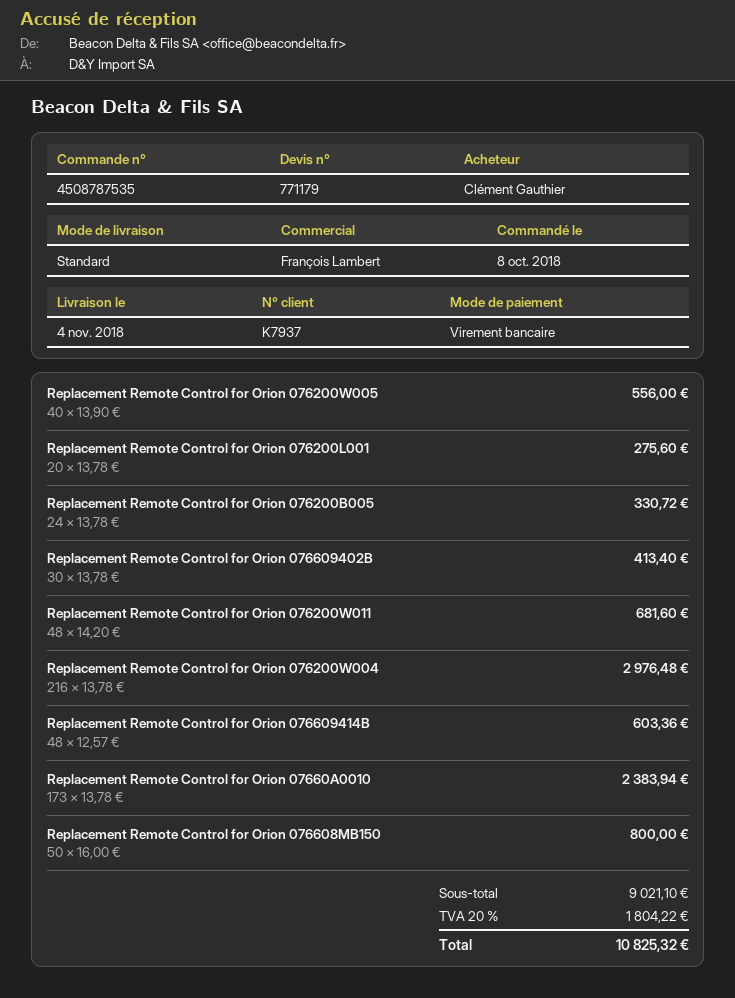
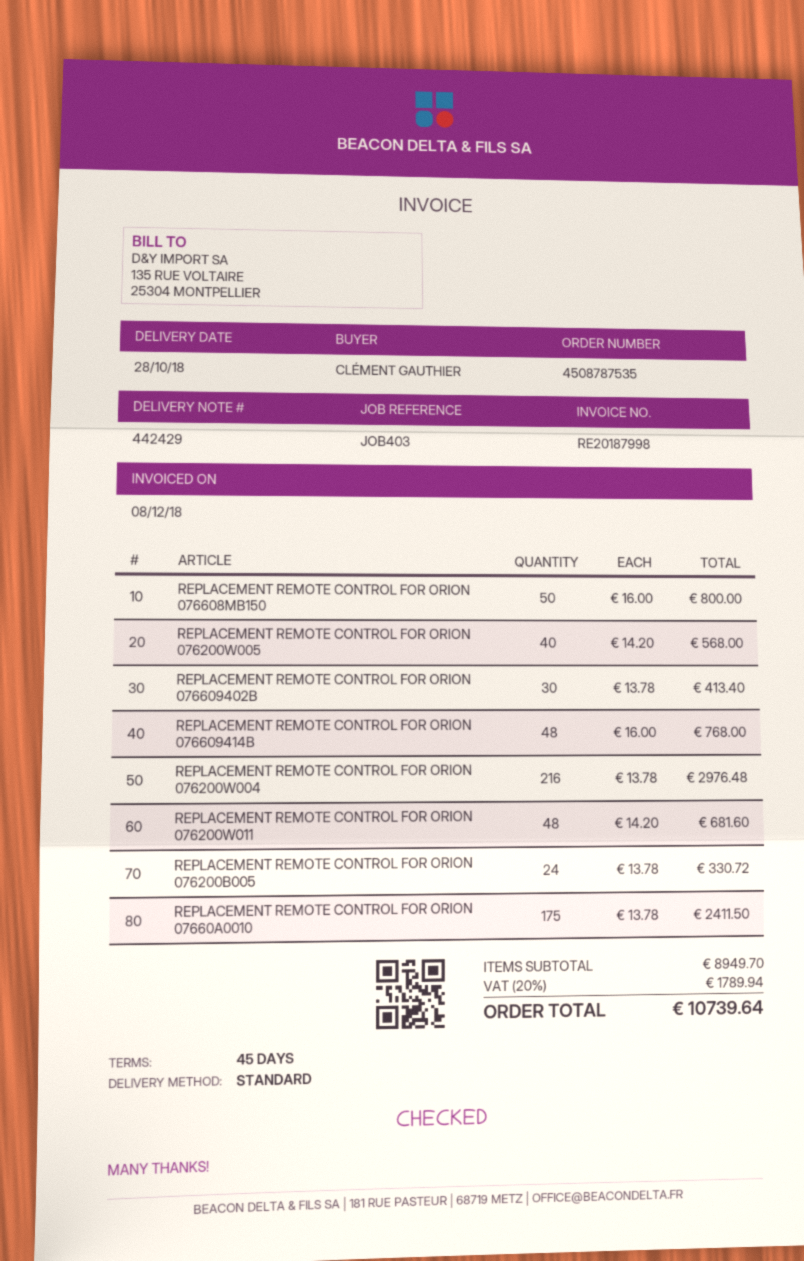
delivery date: 2018-11-04 -> 2018-10-28
Replacement Remote Control for Orion 076200W005: 40 x 13.90 = 556.00 -> 40 x 14.20 = 568.00
Replacement Remote Control for Orion 076200L001: 20 x 13.78 = 275.60 -> none
Replacement Remote Control for Orion 076609414B: 48 x 12.57 = 603.36 -> 48 x 16.00 = 768.00
Replacement Remote Control for Orion 07660A0010: 173 x 13.78 = 2383.94 -> 175 x 13.78 = 2411.50
subtotal: 9021.10 -> 8949.70
tax: 20% = 1804.22 -> 20% = 1789.94
total: 10825.32 -> 10739.64

